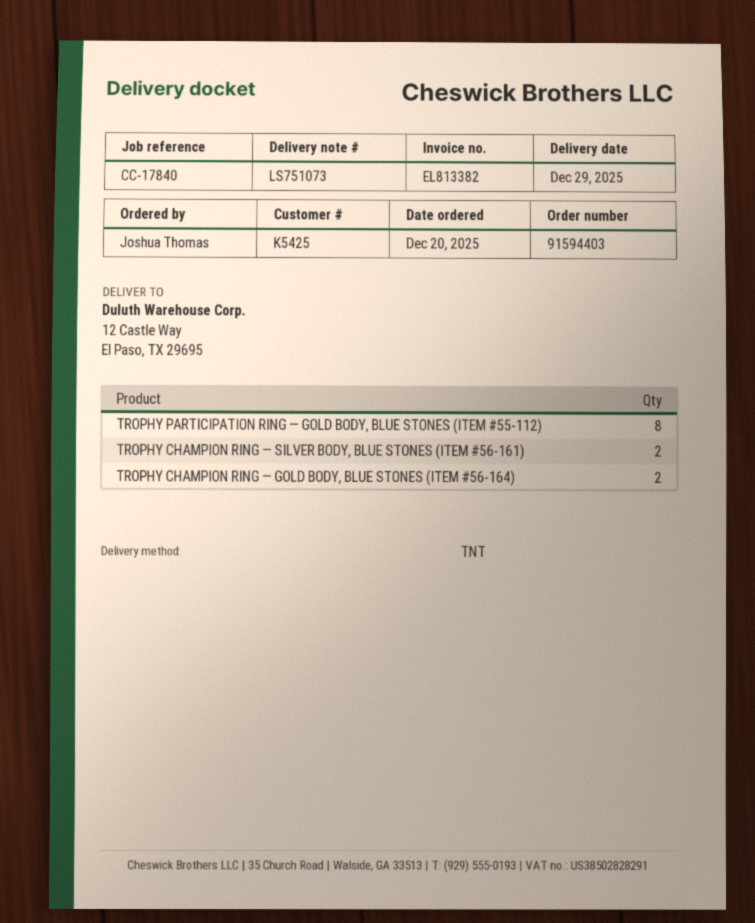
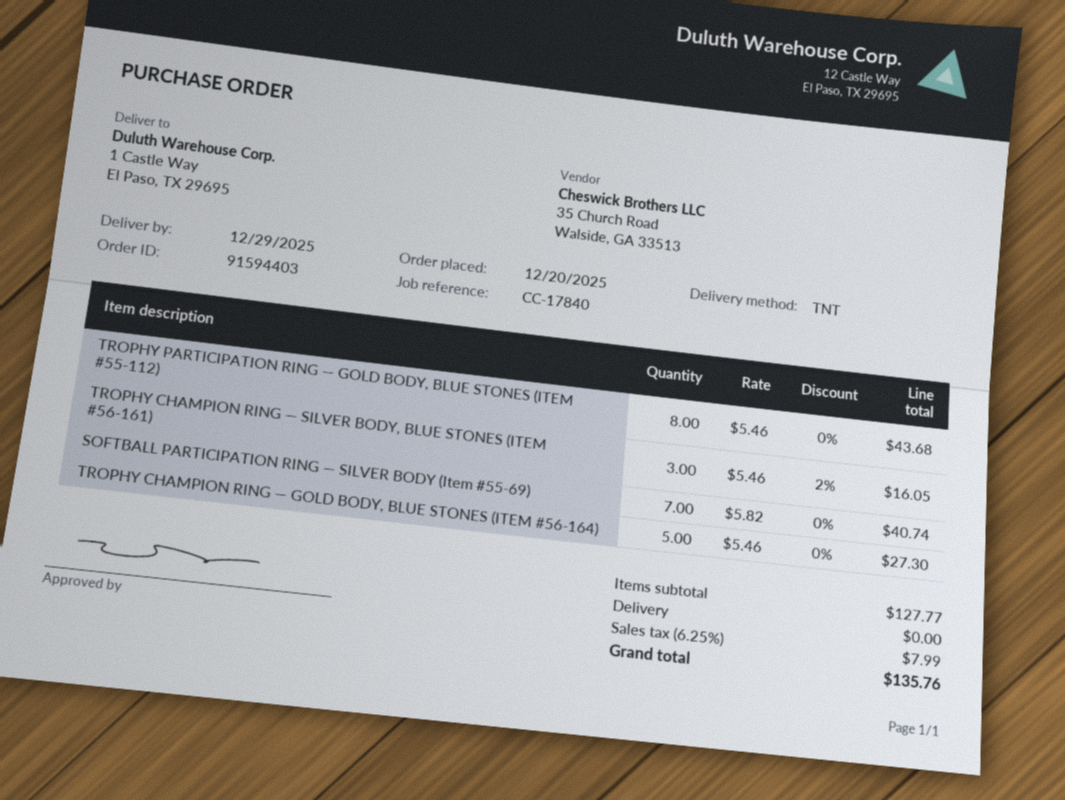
ship to: 12 Castle Way, El Paso, TX 29695 -> 1 Castle Way, El Paso, TX 29695
TROPHY CHAMPION RING — SILVER BODY, BLUE STONES (ITEM #56-161): 2 -> 3
TROPHY CHAMPION RING — GOLD BODY, BLUE STONES (ITEM #56-164): 2 -> 5
SOFTBALL PARTICIPATION RING — SILVER BODY (Item #55-69): none -> 7

